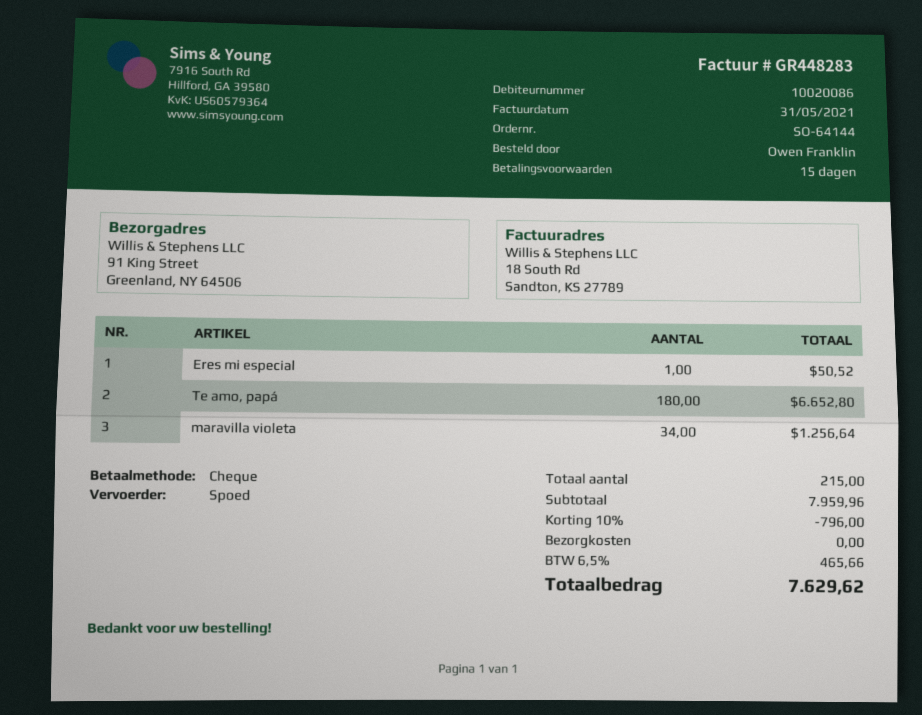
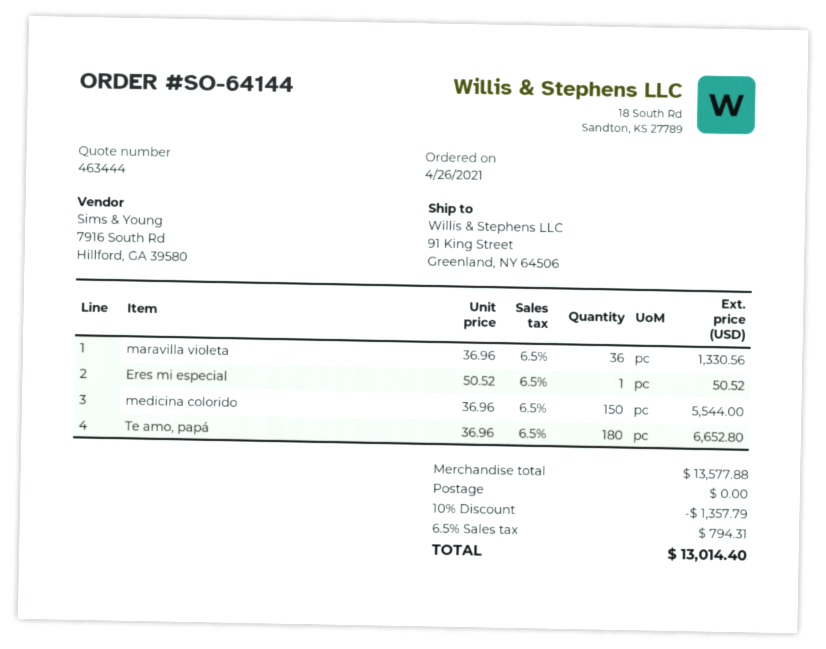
maravilla violeta: 34 for 1256.64 -> 36 for 1330.56
medicina colorido: none -> 150 for 5544.00
subtotal: 7959.96 -> 13577.88
discount: 10% = 796.00 -> 10% = 1357.79
tax: 6.5% = 465.66 -> 6.5% = 794.31
total: 7629.62 -> 13014.40

